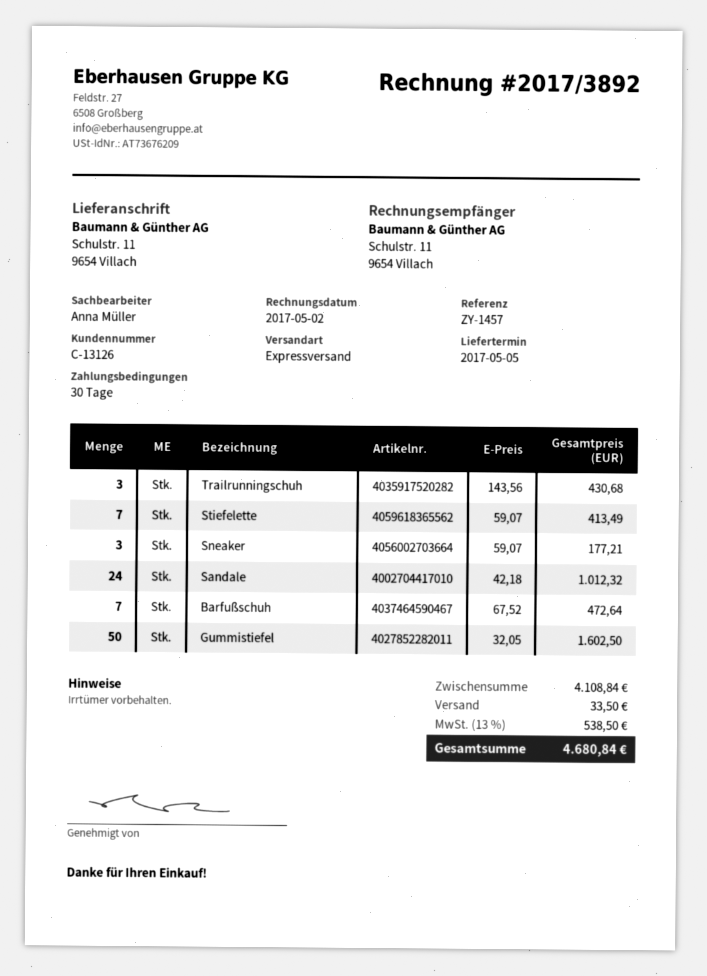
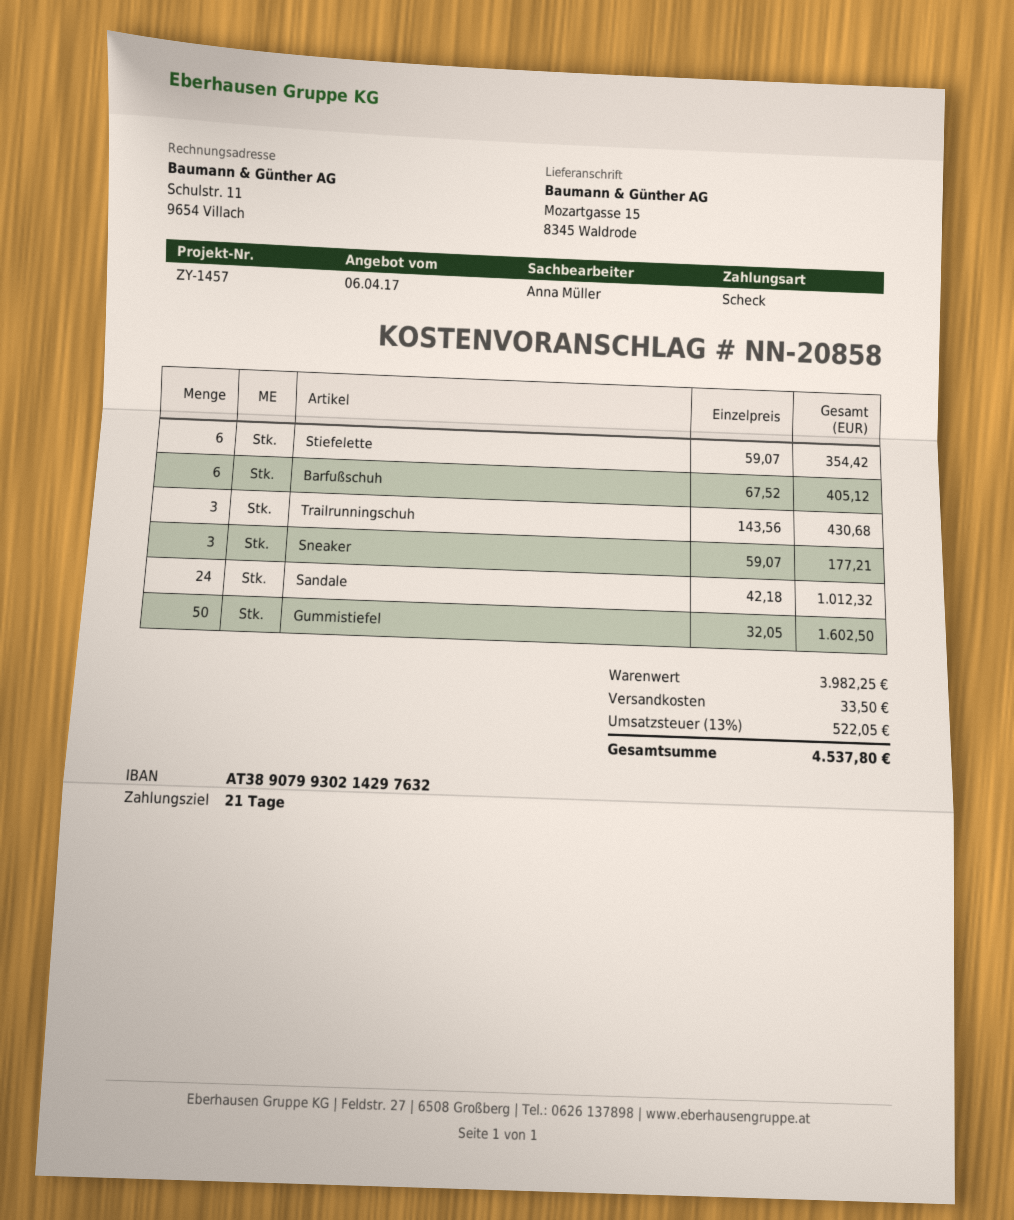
payment terms: 30 days -> 21 days
ship to: Schulstr. 11, 9654 Villach -> Mozartgasse 15, 8345 Waldrode
Stiefelette: 7 x 59.07 = 413.49 -> 6 x 59.07 = 354.42
Barfußschuh: 7 x 67.52 = 472.64 -> 6 x 67.52 = 405.12
subtotal: 4108.84 -> 3982.25
tax: 13% = 538.50 -> 13% = 522.05
total: 4680.84 -> 4537.80

